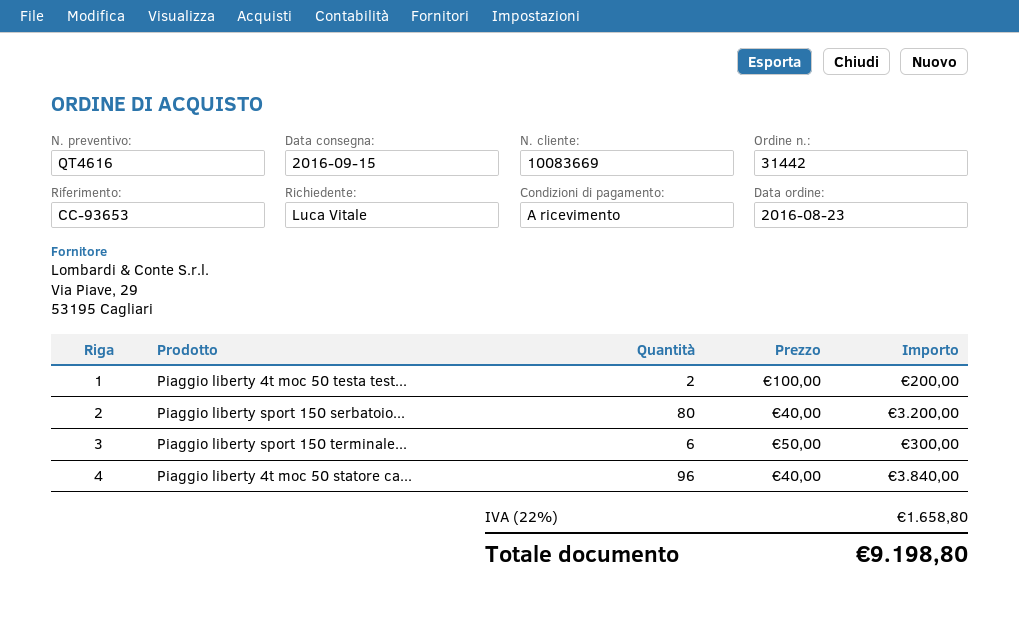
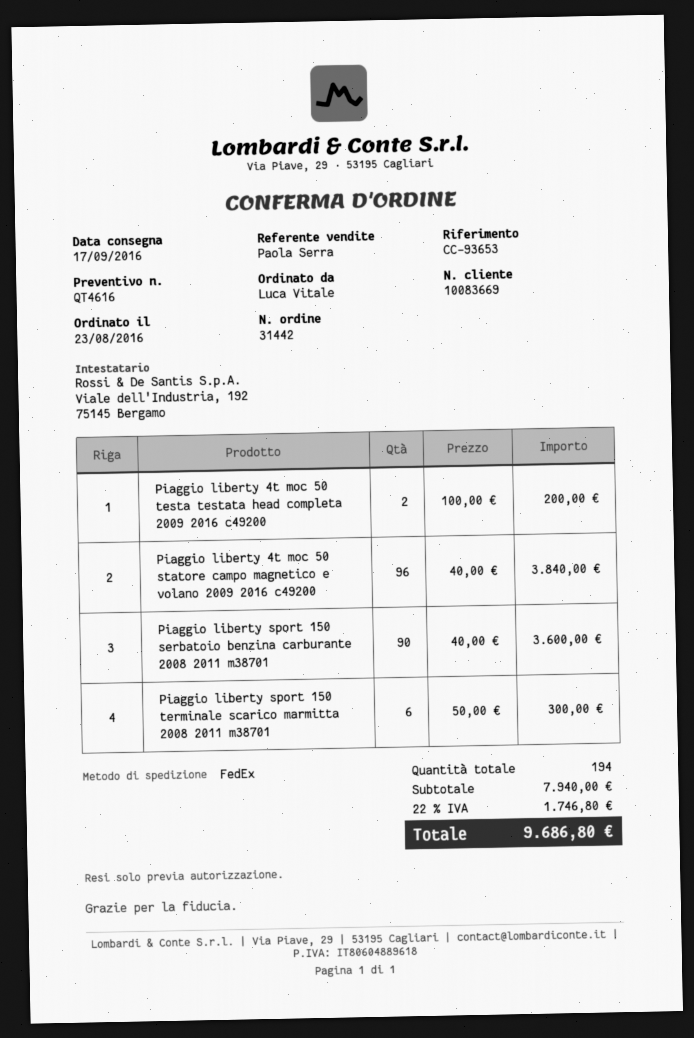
delivery date: 2016-09-15 -> 2016-09-17
Piaggio liberty sport 150 serbatoio...: 80 x 40.00 = 3200.00 -> 90 x 40.00 = 3600.00
tax: 22% = 1658.80 -> 22% = 1746.80
total: 9198.80 -> 9686.80

